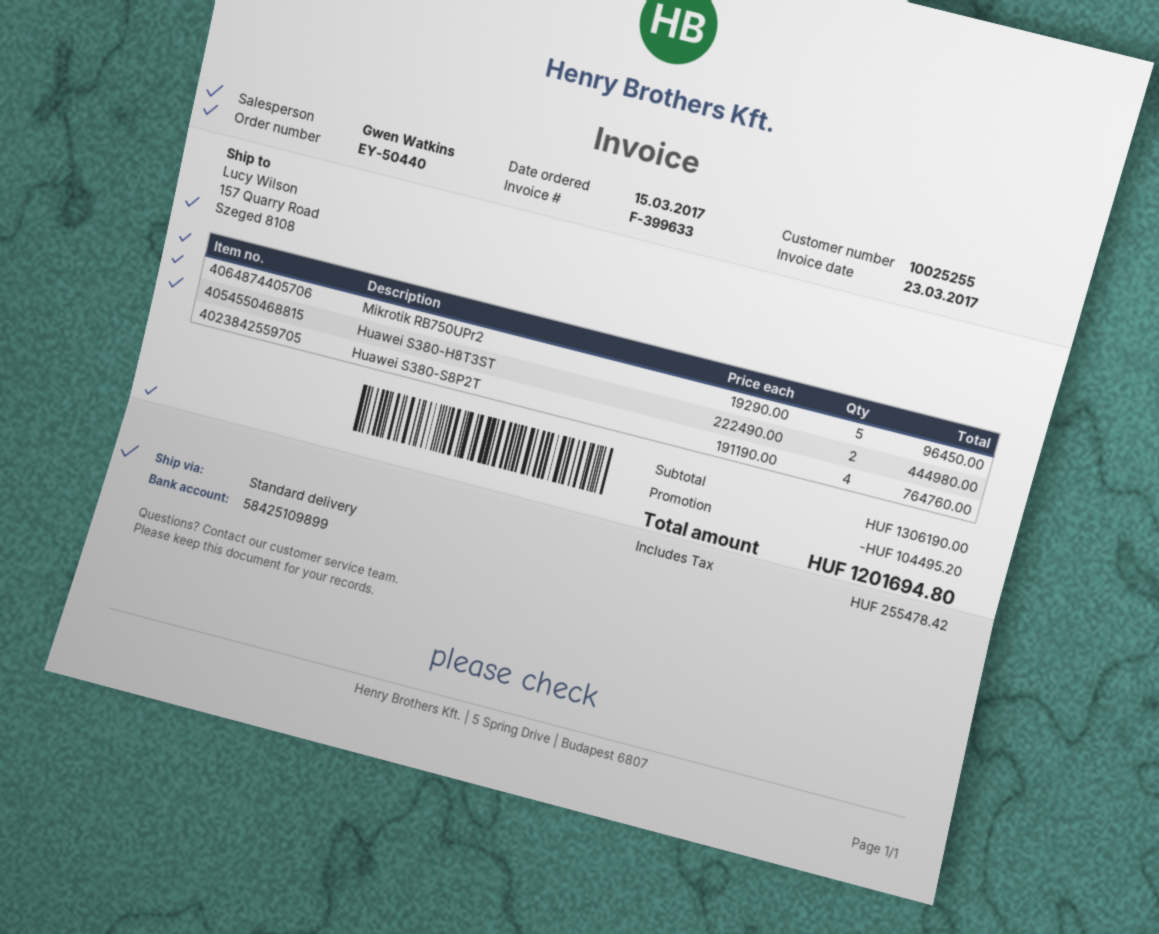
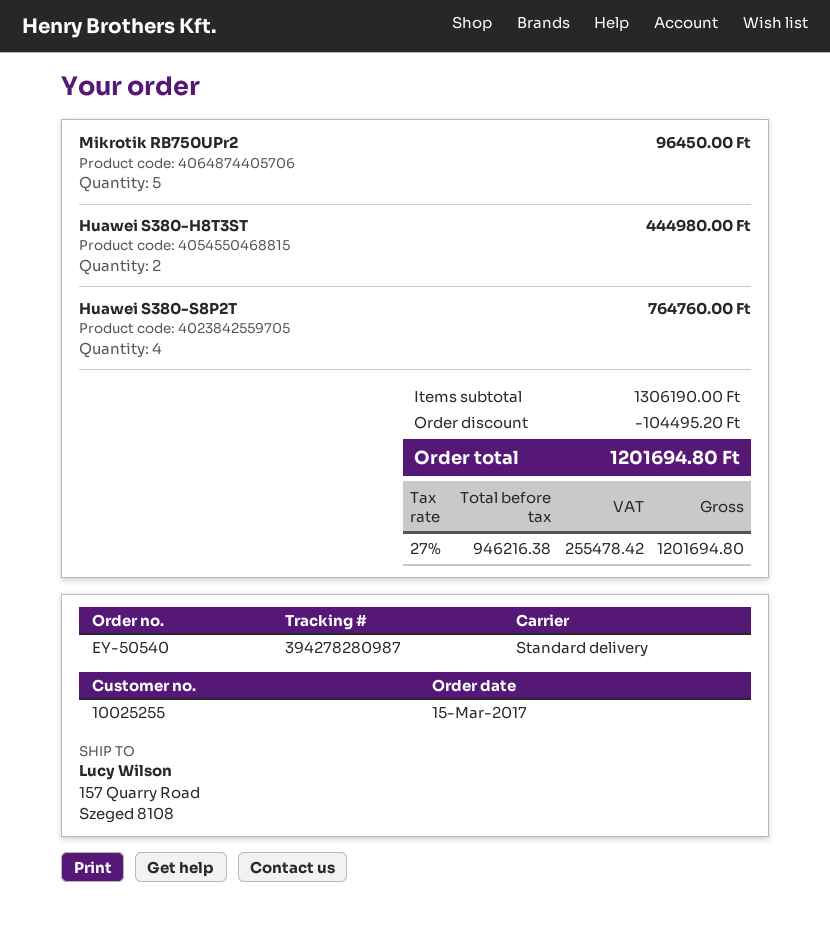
order number: EY-50440 -> EY-50540

